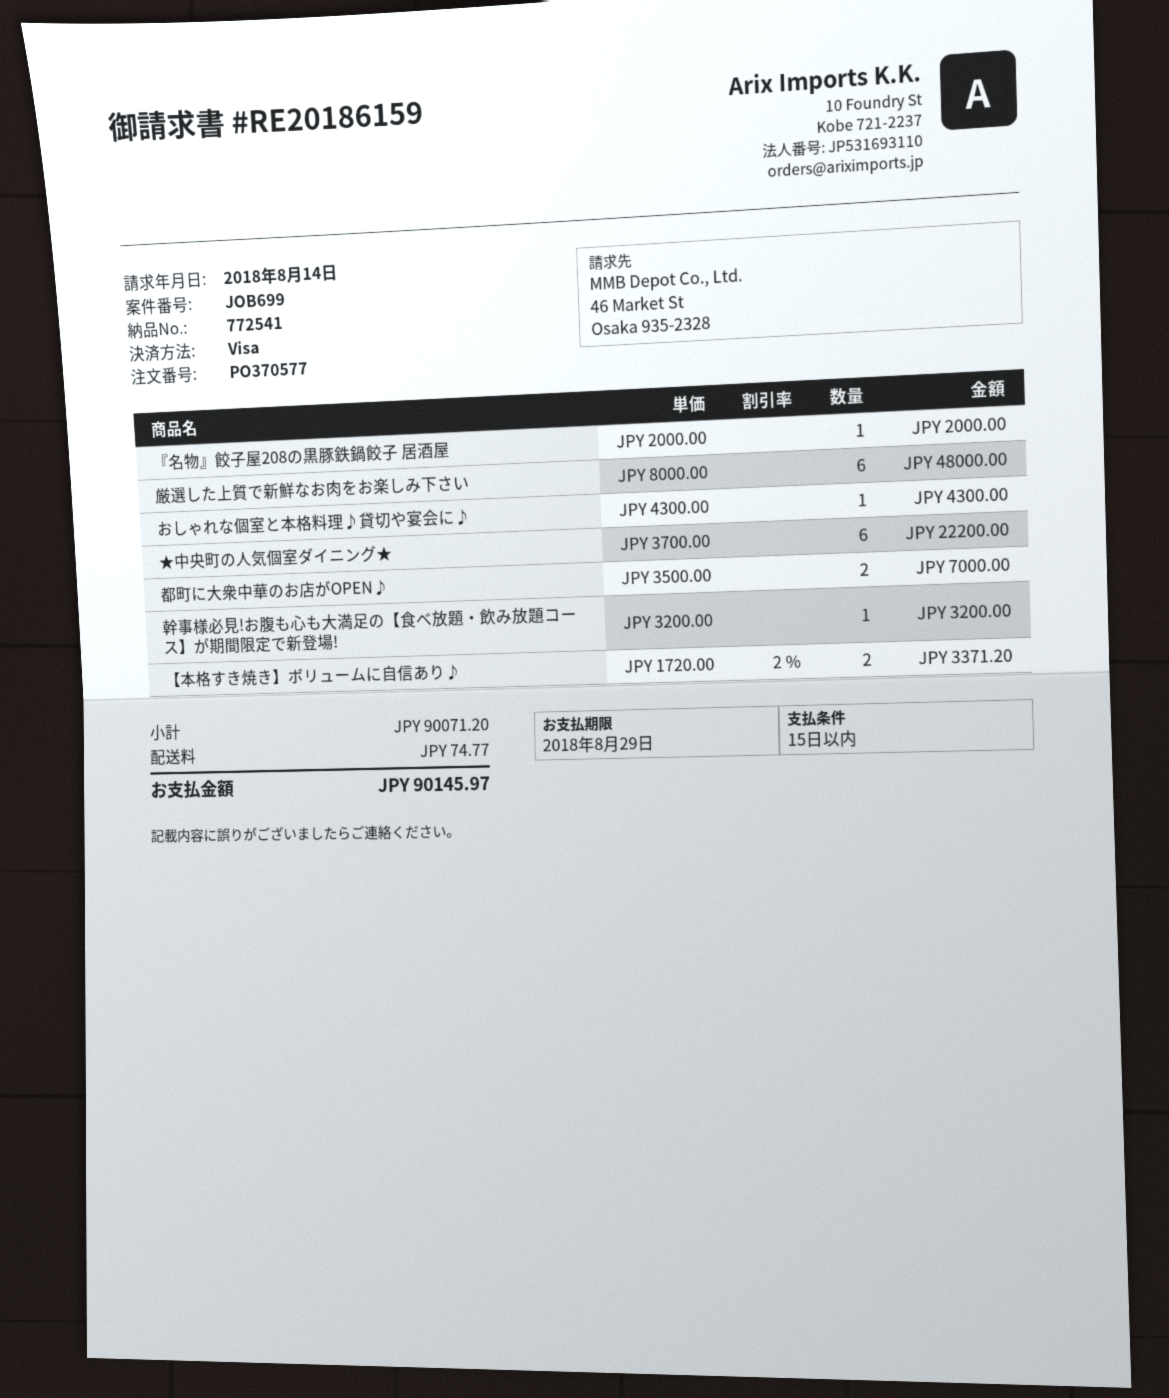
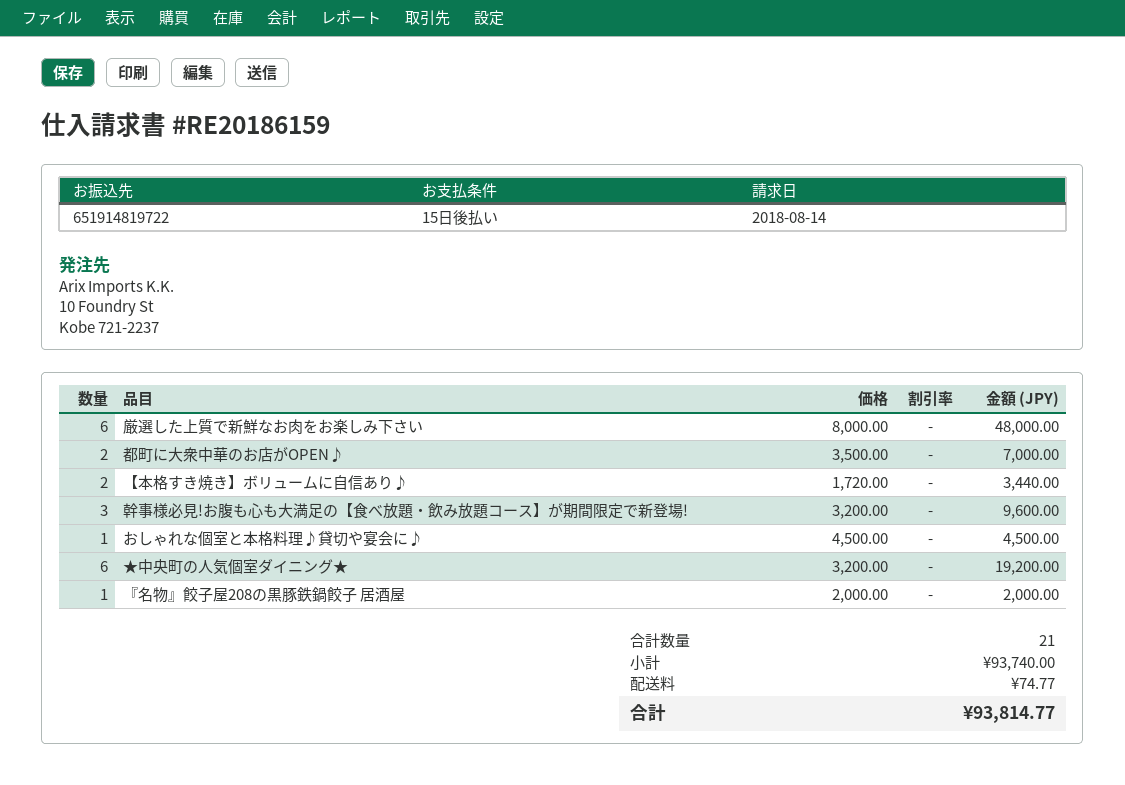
おしゃれな個室と本格料理♪貸切や宴会に♪: 1 x 4300.00 = 4300.00 -> 1 x 4500.00 = 4500.00
★中央町の人気個室ダイニング★: 6 x 3700.00 = 22200.00 -> 6 x 3200.00 = 19200.00
幹事様必見!お腹も心も大満足の【食べ放題・飲み放題コース】が期間限定で新登場!: 1 x 3200.00 = 3200.00 -> 3 x 3200.00 = 9600.00
【本格すき焼き】ボリュームに自信あり♪: 2 x 1720.00 - 2% = 3371.20 -> 2 x 1720.00 = 3440.00
subtotal: 90071.20 -> 93740.00
total: 90145.97 -> 93814.77

